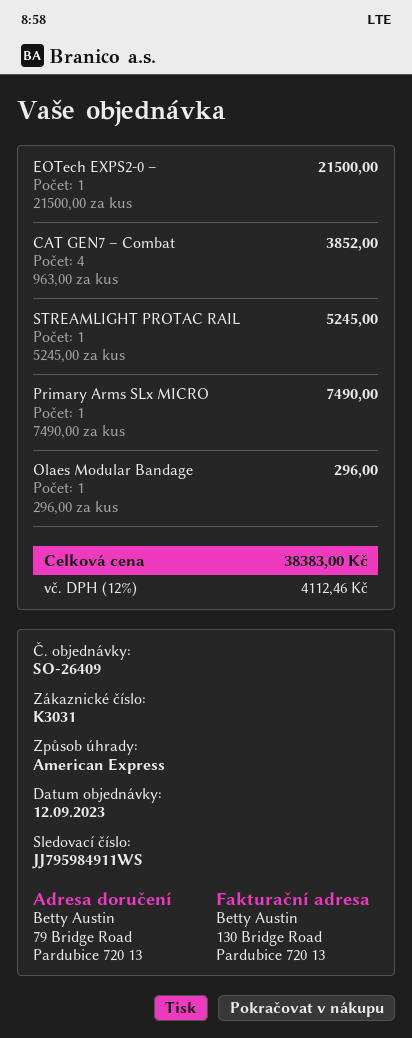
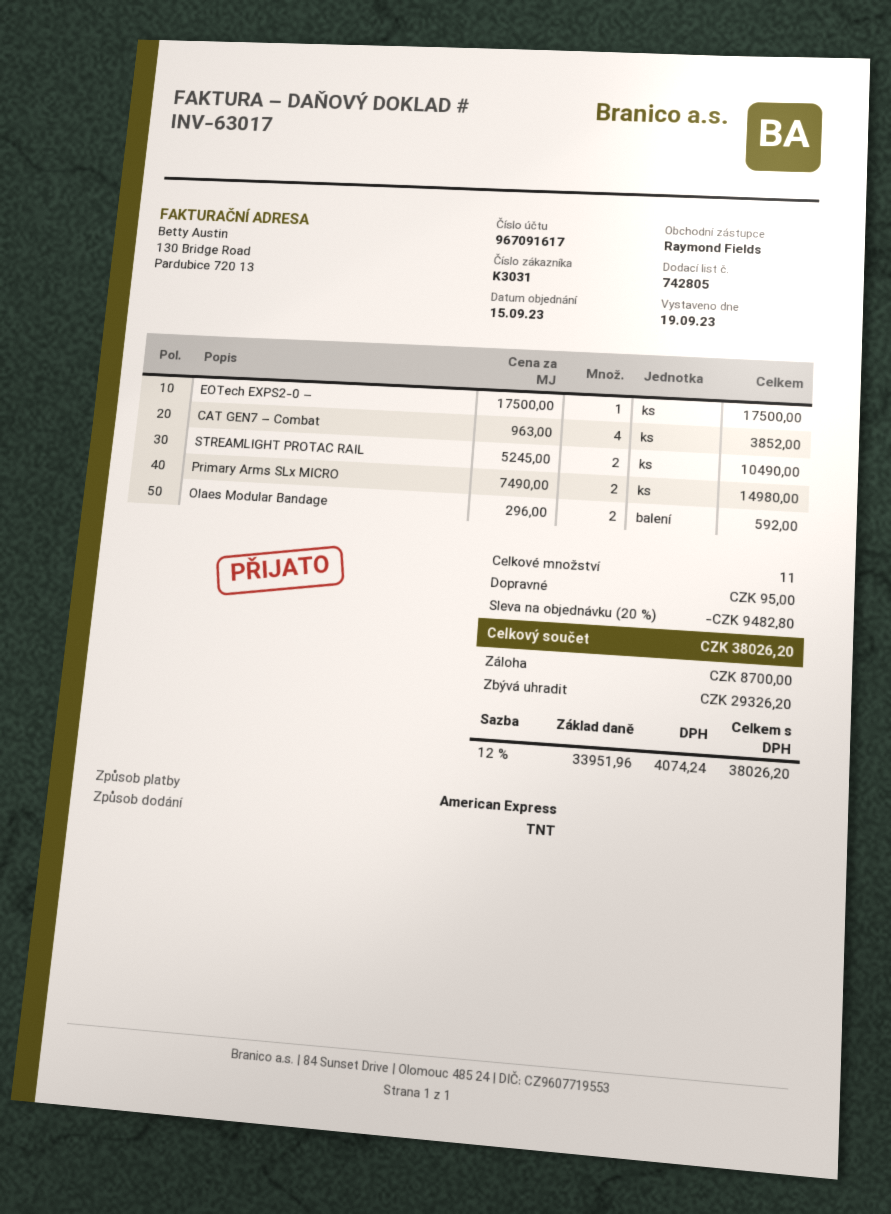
order date: 2023-09-12 -> 2023-09-15
EOTech EXPS2-0 –: 1 x 21500.00 = 21500.00 -> 1 x 17500.00 = 17500.00
STREAMLIGHT PROTAC RAIL: 1 x 5245.00 = 5245.00 -> 2 x 5245.00 = 10490.00
Primary Arms SLx MICRO: 1 x 7490.00 = 7490.00 -> 2 x 7490.00 = 14980.00
Olaes Modular Bandage: 1 x 296.00 = 296.00 -> 2 x 296.00 = 592.00
discount: none -> 20% = 9482.80
shipping: none -> 95.00
tax: 12% = 4112.46 -> 12% = 4074.24
total: 38383.00 -> 38026.20

